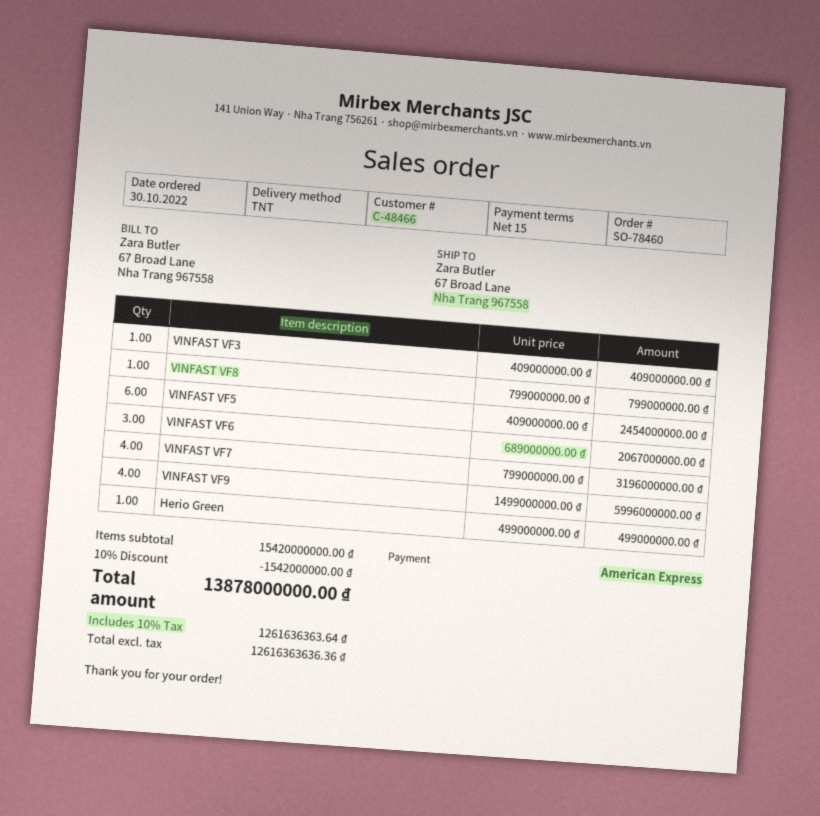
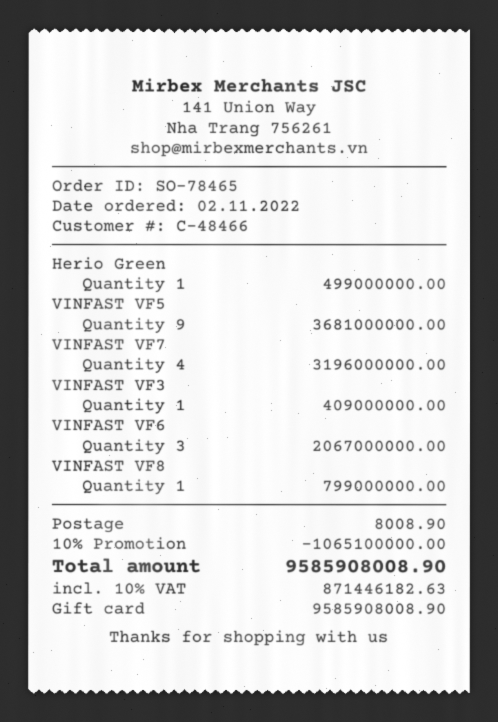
order number: SO-78460 -> SO-78465
order date: 2022-10-30 -> 2022-11-02
payment method: American Express -> gift card
VINFAST VF5: 6 for 2454000000.00 -> 9 for 3681000000.00
VINFAST VF9: 4 for 5996000000.00 -> none
discount: 10% = 1542000000.00 -> 10% = 1065100000.00
shipping: none -> 8008.90
tax: 10% = 1261636363.64 -> 10% = 871446182.63
total: 13878000000.00 -> 9585908008.90

